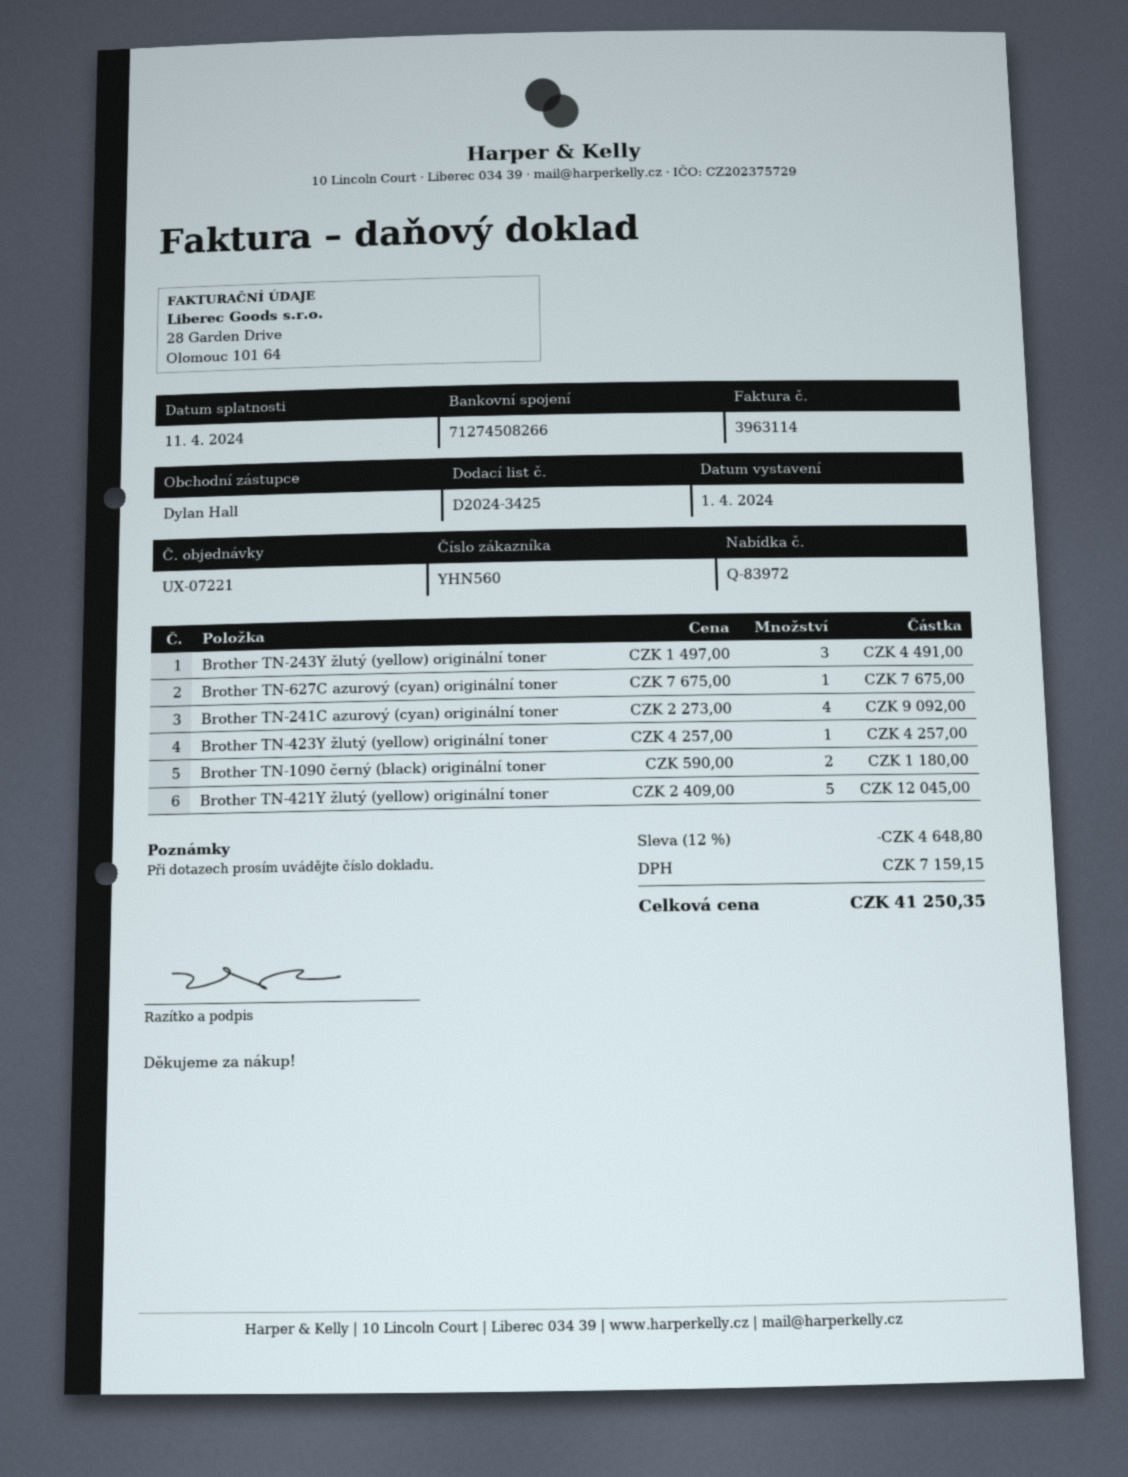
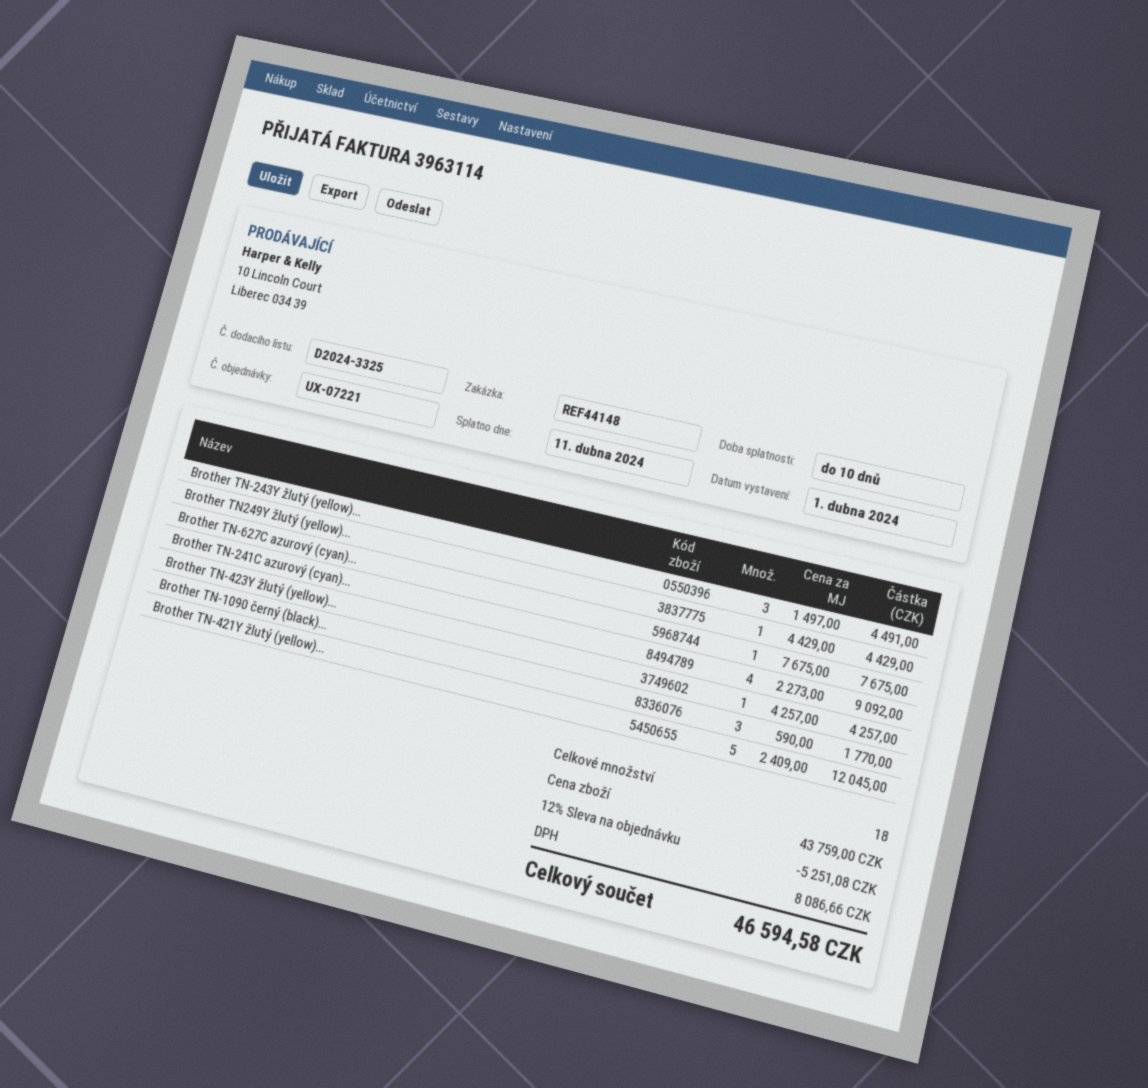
delivery note number: D2024-3425 -> D2024-3325
Brother TN-1090 černý (black) originální toner: 2 x 590.00 = 1180.00 -> 3 x 590.00 = 1770.00
Brother TN249Y žlutý (yellow)...: none -> 1 x 4429.00 = 4429.00
discount: 12% = 4648.80 -> 12% = 5251.08
tax: 7159.15 -> 8086.66
total: 41250.35 -> 46594.58

